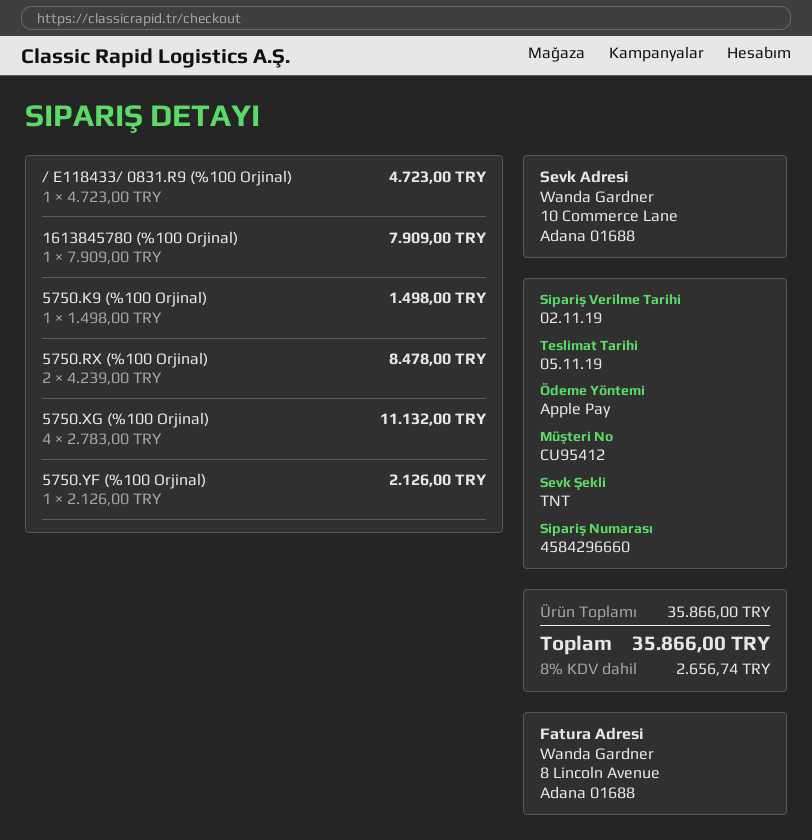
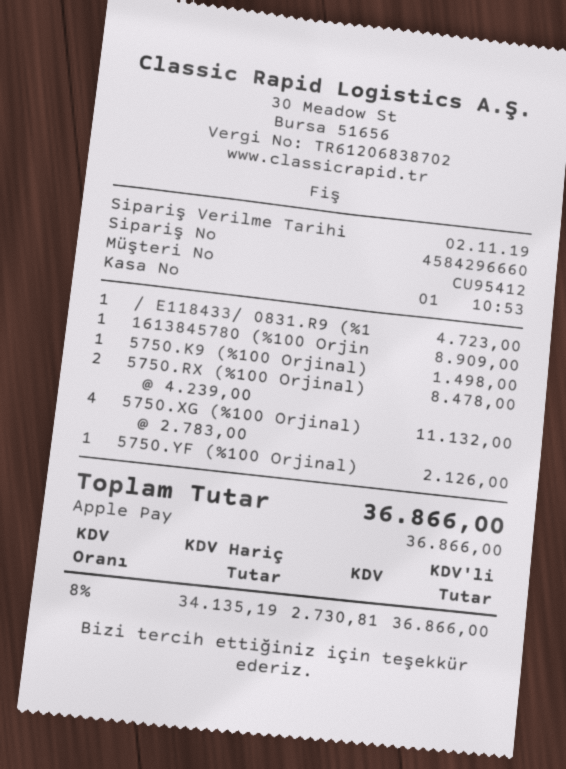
1613845780 (%100 Orjinal): 1 x 7909.00 = 7909.00 -> 1 x 8909.00 = 8909.00
tax: 8% = 2656.74 -> 8% = 2730.81
total: 35866.00 -> 36866.00

